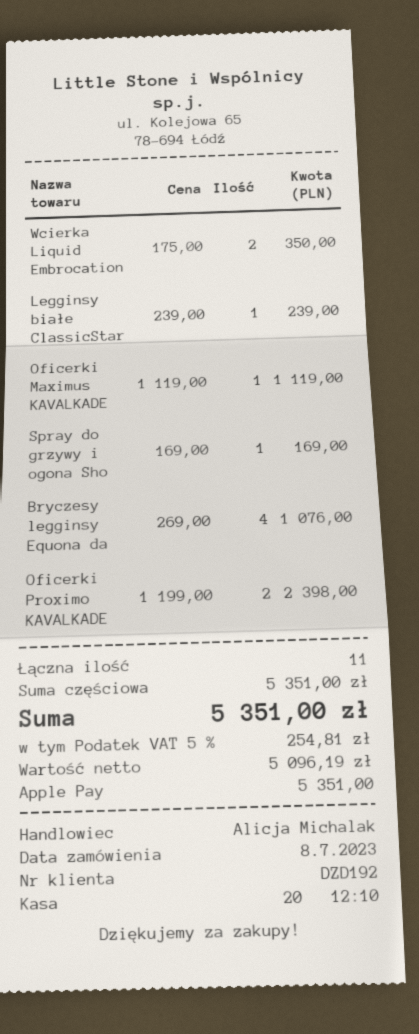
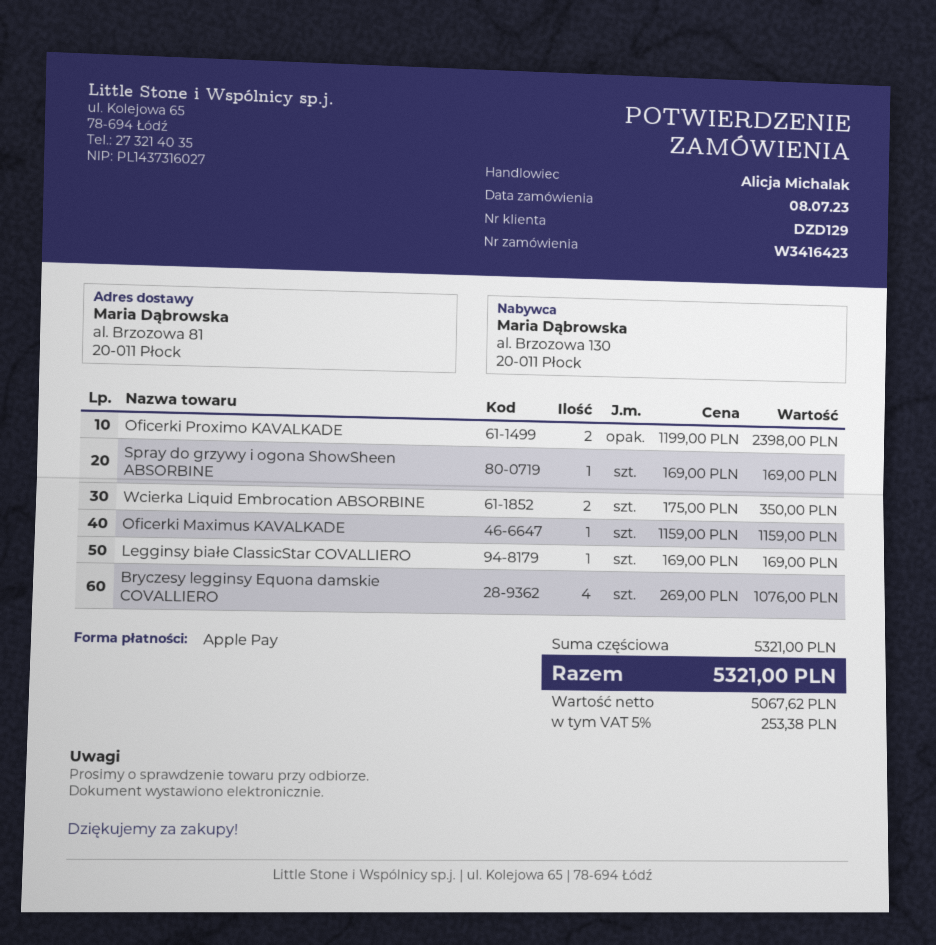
customer number: DZD192 -> DZD129
Legginsy białe ClassicStar: 1 x 239.00 = 239.00 -> 1 x 169.00 = 169.00
Oficerki Maximus KAVALKADE: 1 x 1119.00 = 1119.00 -> 1 x 1159.00 = 1159.00
subtotal: 5351.00 -> 5321.00
net: 5096.19 -> 5067.62
tax: 5% = 254.81 -> 5% = 253.38
total: 5351.00 -> 5321.00

